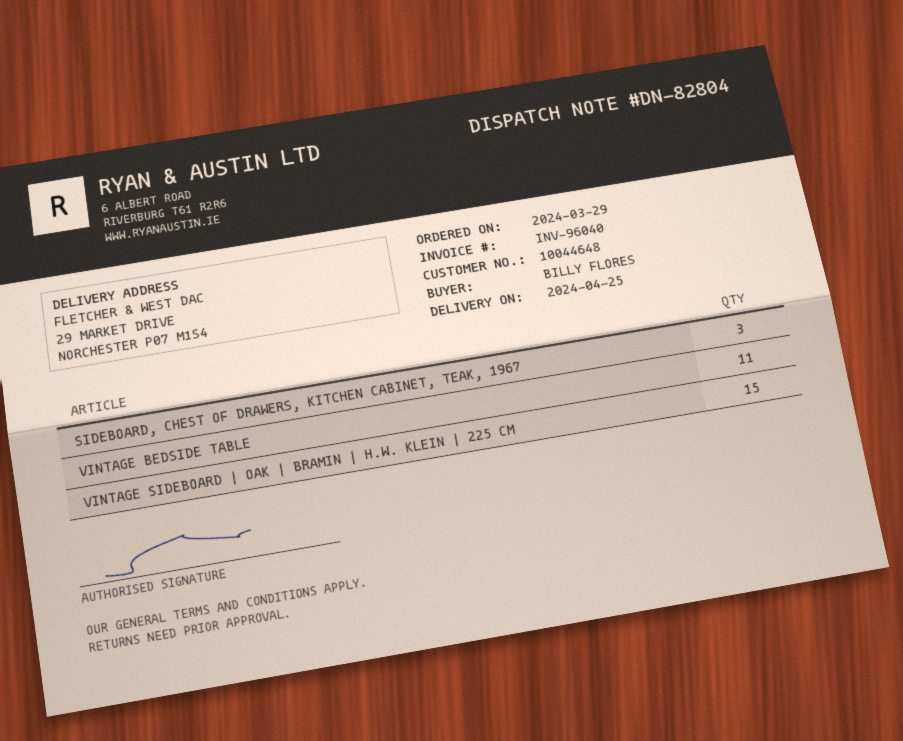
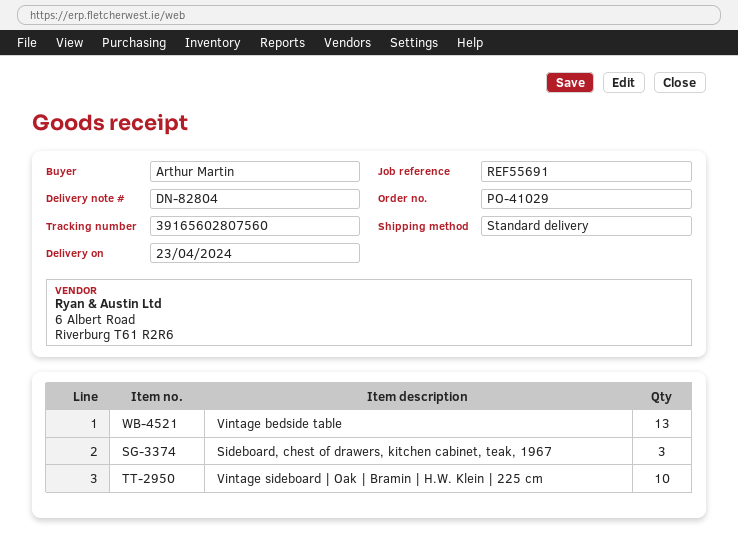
delivery date: 2024-04-25 -> 2024-04-23
ordered by: BILLY FLORES -> Arthur Martin
VINTAGE BEDSIDE TABLE: 11 -> 13
VINTAGE SIDEBOARD | OAK | BRAMIN | H.W. KLEIN | 225 CM: 15 -> 10

